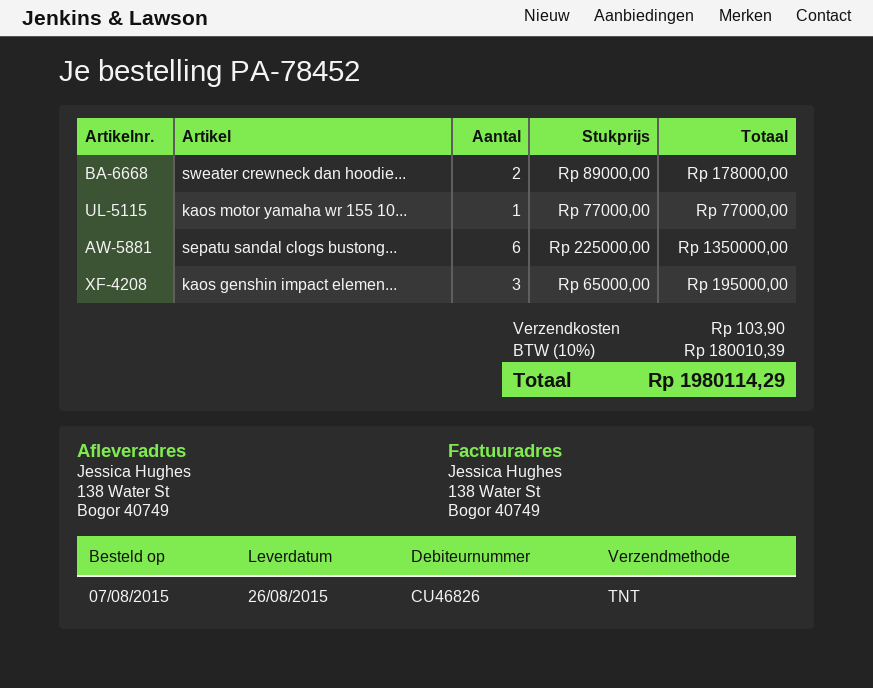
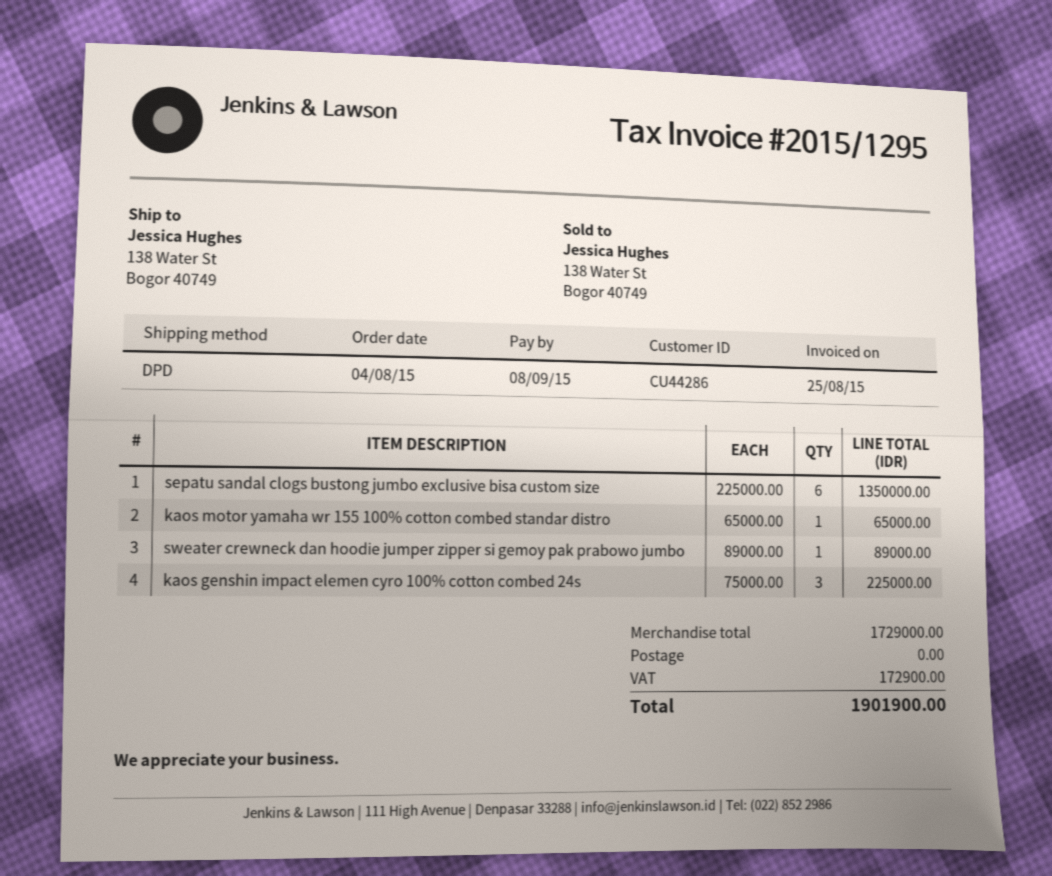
order date: 2015-08-07 -> 2015-08-04
customer number: CU46826 -> CU44286
shipping method: TNT -> DPD
sweater crewneck dan hoodie...: 2 x 89000.00 = 178000.00 -> 1 x 89000.00 = 89000.00
kaos motor yamaha wr 155 10...: 1 x 77000.00 = 77000.00 -> 1 x 65000.00 = 65000.00
kaos genshin impact elemen...: 3 x 65000.00 = 195000.00 -> 3 x 75000.00 = 225000.00
shipping: 103.90 -> 0.00
tax: 180010.39 -> 172900.00
total: 1980114.29 -> 1901900.00

